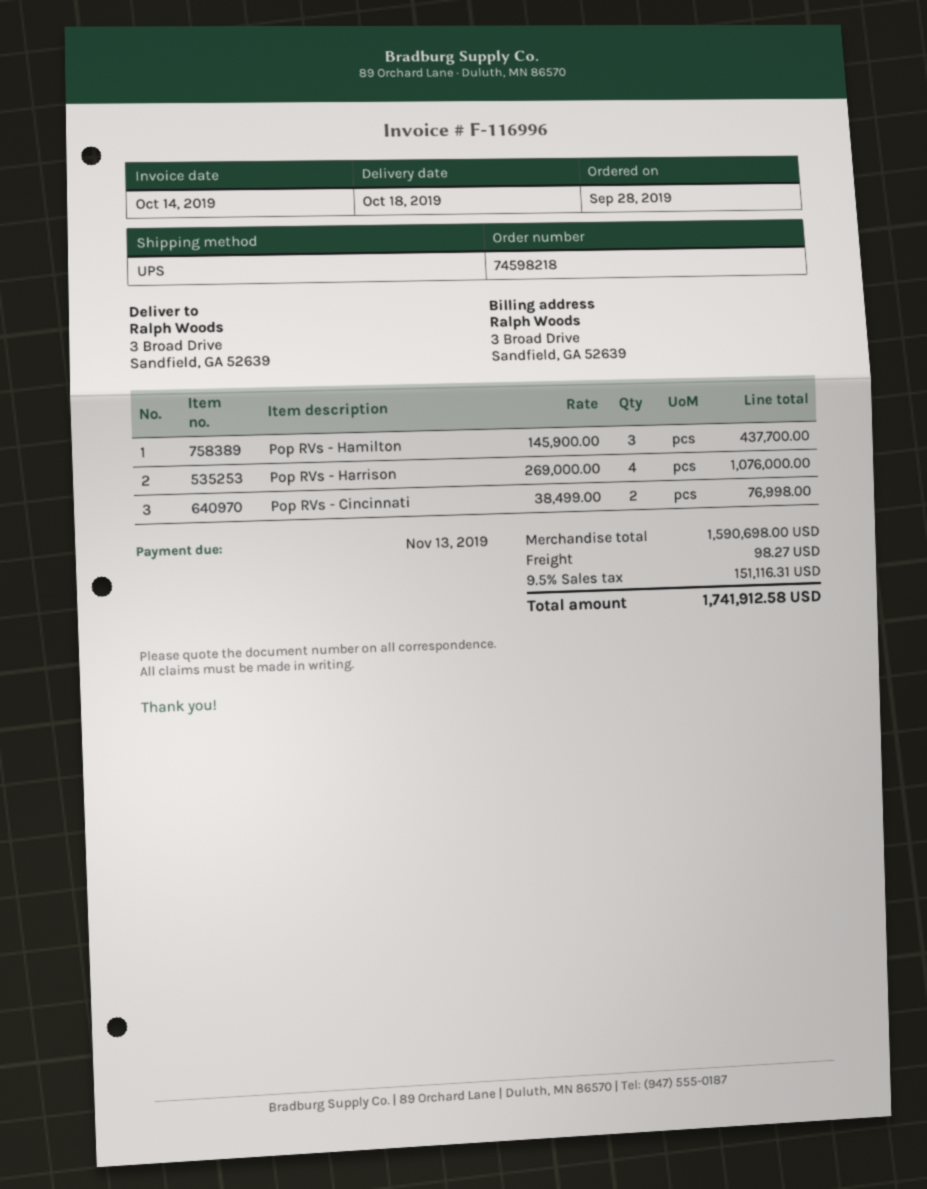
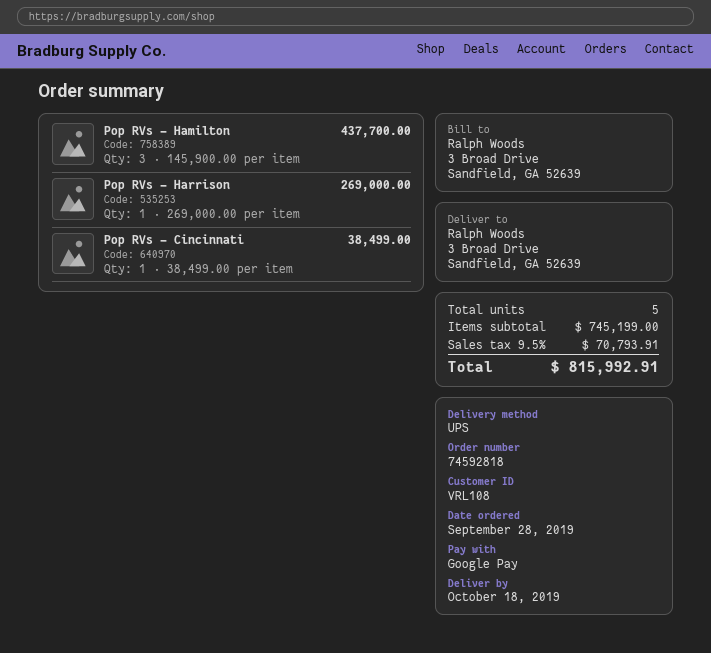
order number: 74598218 -> 74592818
Pop RVs - Harrison: 4 x 269000.00 = 1076000.00 -> 1 x 269000.00 = 269000.00
Pop RVs - Cincinnati: 2 x 38499.00 = 76998.00 -> 1 x 38499.00 = 38499.00
subtotal: 1590698.00 -> 745199.00
shipping: 98.27 -> none
tax: 9.5% = 151116.31 -> 9.5% = 70793.91
total: 1741912.58 -> 815992.91

